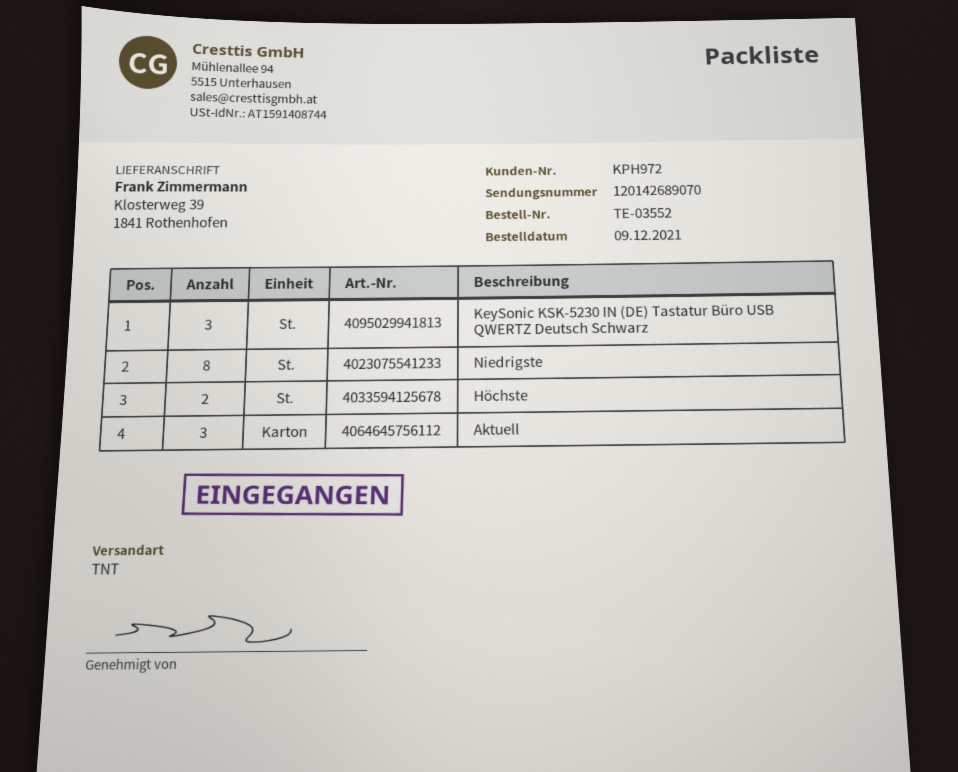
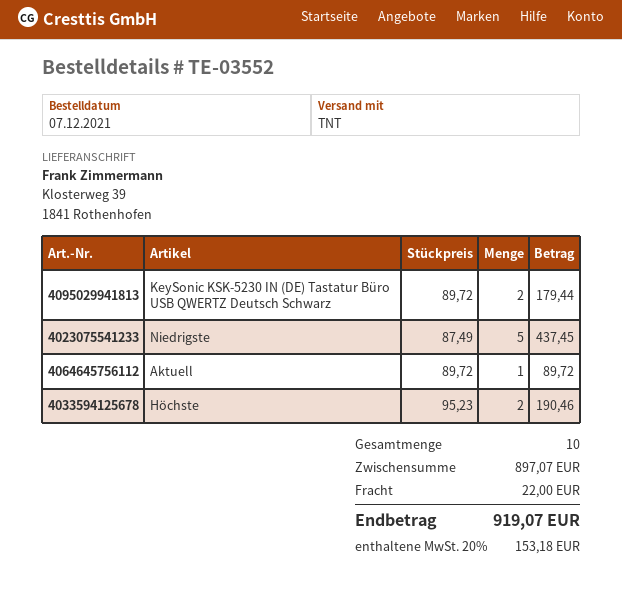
order date: 2021-12-09 -> 2021-12-07
KeySonic KSK-5230 IN (DE) Tastatur Büro USB QWERTZ Deutsch Schwarz: 3 -> 2
Niedrigste: 8 -> 5
Aktuell: 3 -> 1

